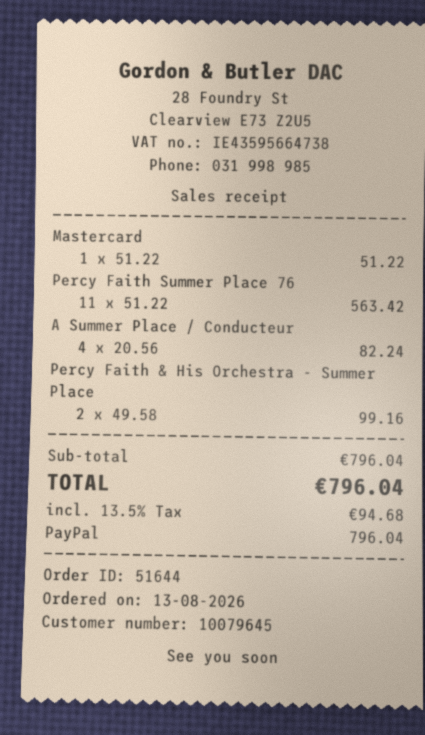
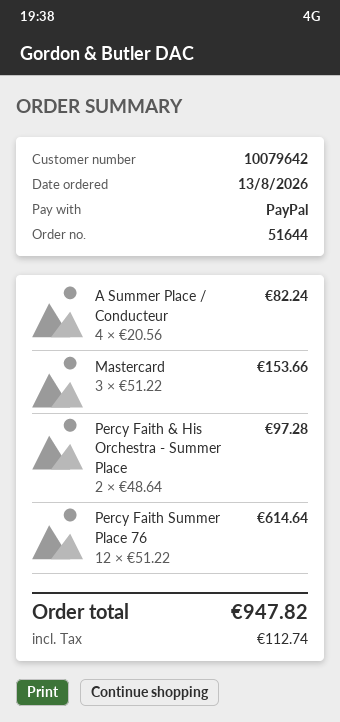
customer number: 10079645 -> 10079642
Mastercard: 1 x 51.22 = 51.22 -> 3 x 51.22 = 153.66
Percy Faith Summer Place 76: 11 x 51.22 = 563.42 -> 12 x 51.22 = 614.64
Percy Faith & His Orchestra - Summer Place: 2 x 49.58 = 99.16 -> 2 x 48.64 = 97.28
tax: 94.68 -> 112.74
total: 796.04 -> 947.82

